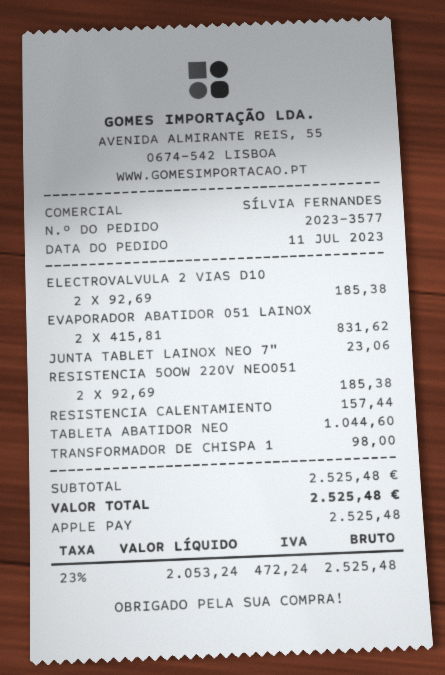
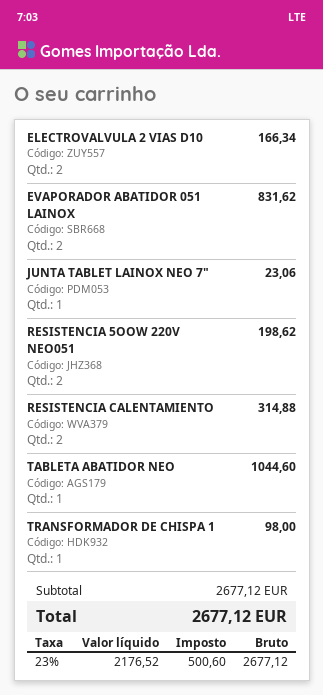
ELECTROVALVULA 2 VIAS D10: 2 for 185.38 -> 2 for 166.34
RESISTENCIA 5OOW 220V NEO051: 2 for 185.38 -> 2 for 198.62
RESISTENCIA CALENTAMIENTO: 1 for 157.44 -> 2 for 314.88
subtotal: 2525.48 -> 2677.12
net: 2053.24 -> 2176.52
tax: 23% = 472.24 -> 23% = 500.60
total: 2525.48 -> 2677.12

